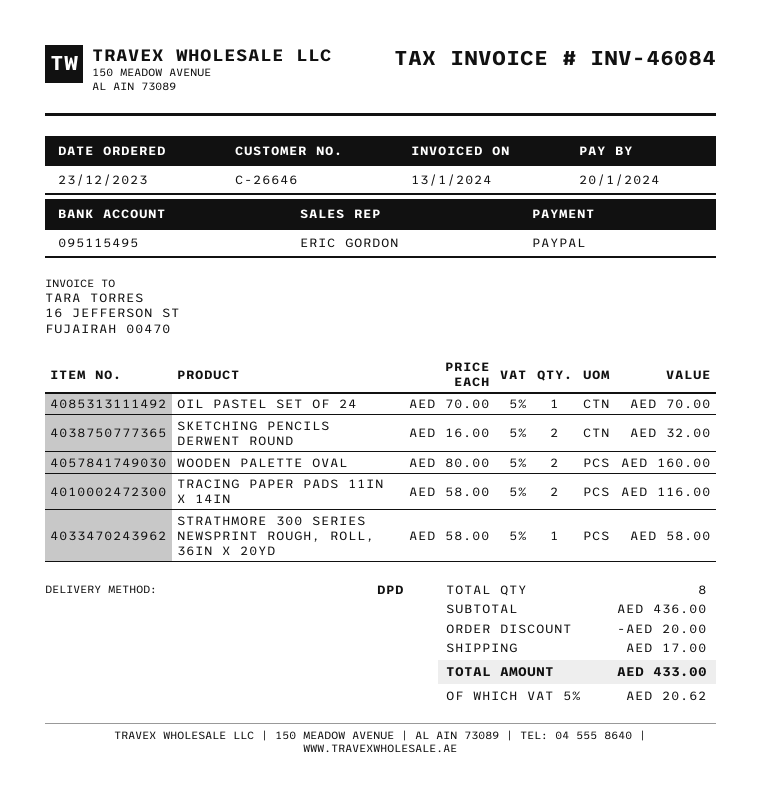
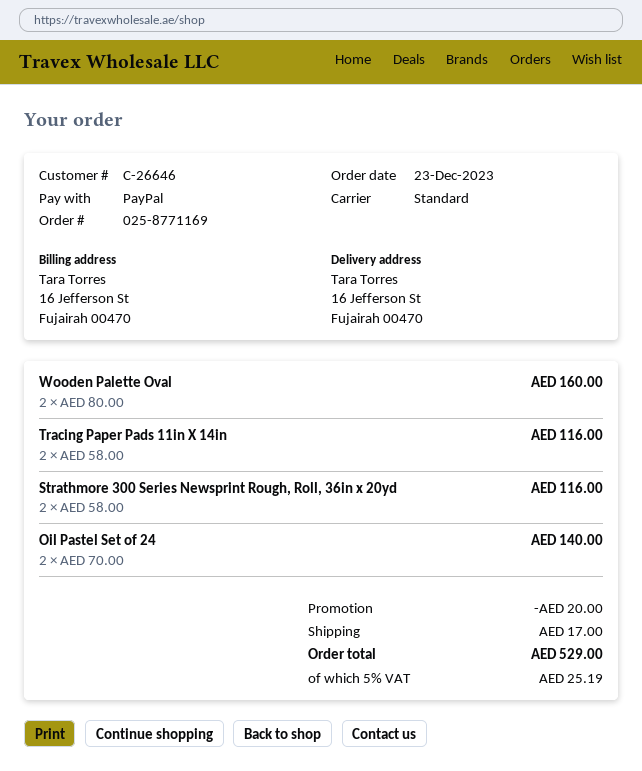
shipping method: DPD -> standard
OIL PASTEL SET OF 24: 1 x 70.00 = 70.00 -> 2 x 70.00 = 140.00
SKETCHING PENCILS DERWENT ROUND: 2 x 16.00 = 32.00 -> none
STRATHMORE 300 SERIES NEWSPRINT ROUGH, ROLL, 36IN X 20YD: 1 x 58.00 = 58.00 -> 2 x 58.00 = 116.00
tax: 5% = 20.62 -> 5% = 25.19
total: 433.00 -> 529.00

